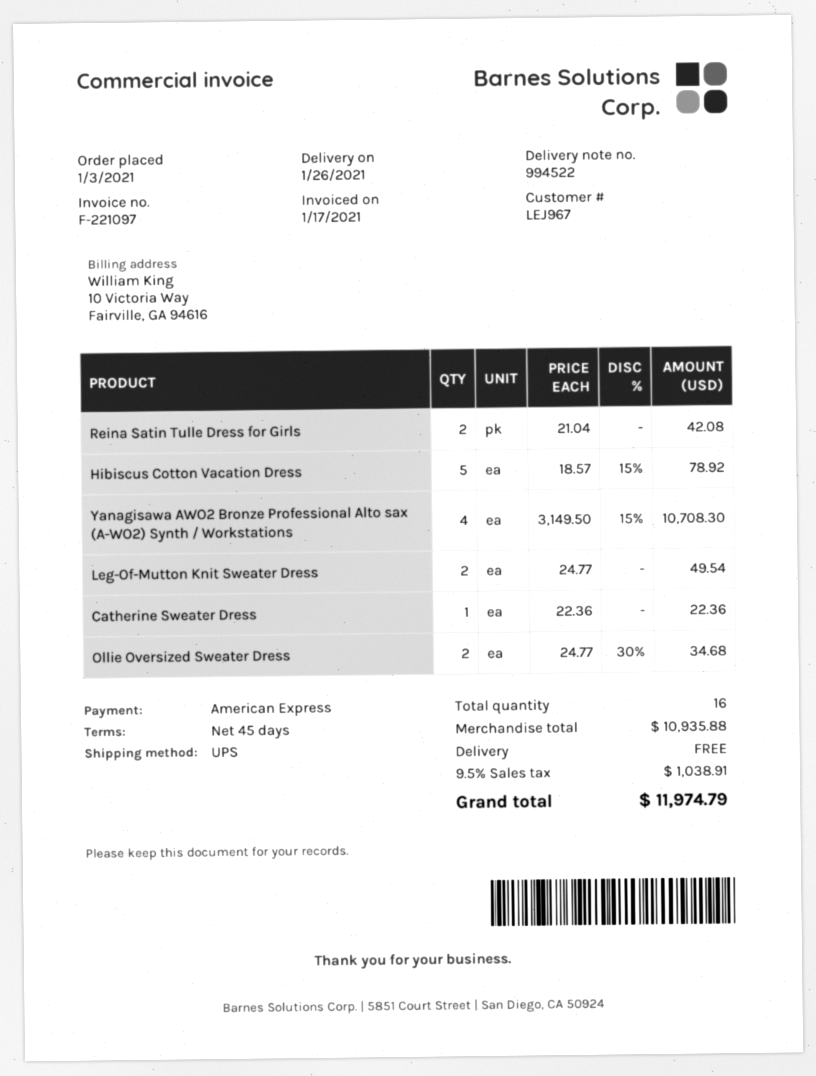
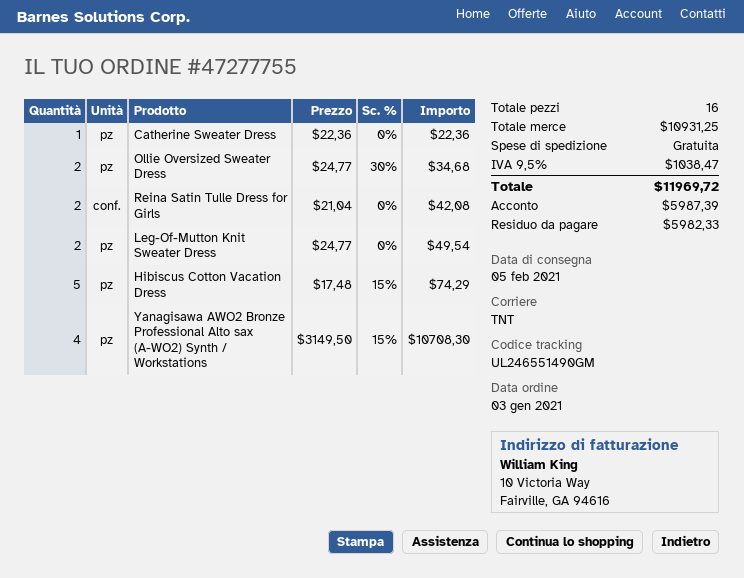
delivery date: 2021-01-26 -> 2021-02-05
shipping method: UPS -> TNT
Hibiscus Cotton Vacation Dress: 5 x 18.57 - 15% = 78.92 -> 5 x 17.48 - 15% = 74.29
subtotal: 10935.88 -> 10931.25
tax: 9.5% = 1038.91 -> 9.5% = 1038.47
total: 11974.79 -> 11969.72

